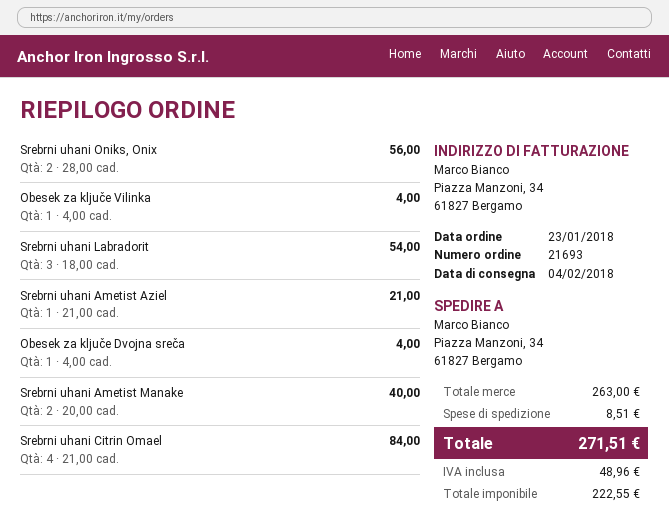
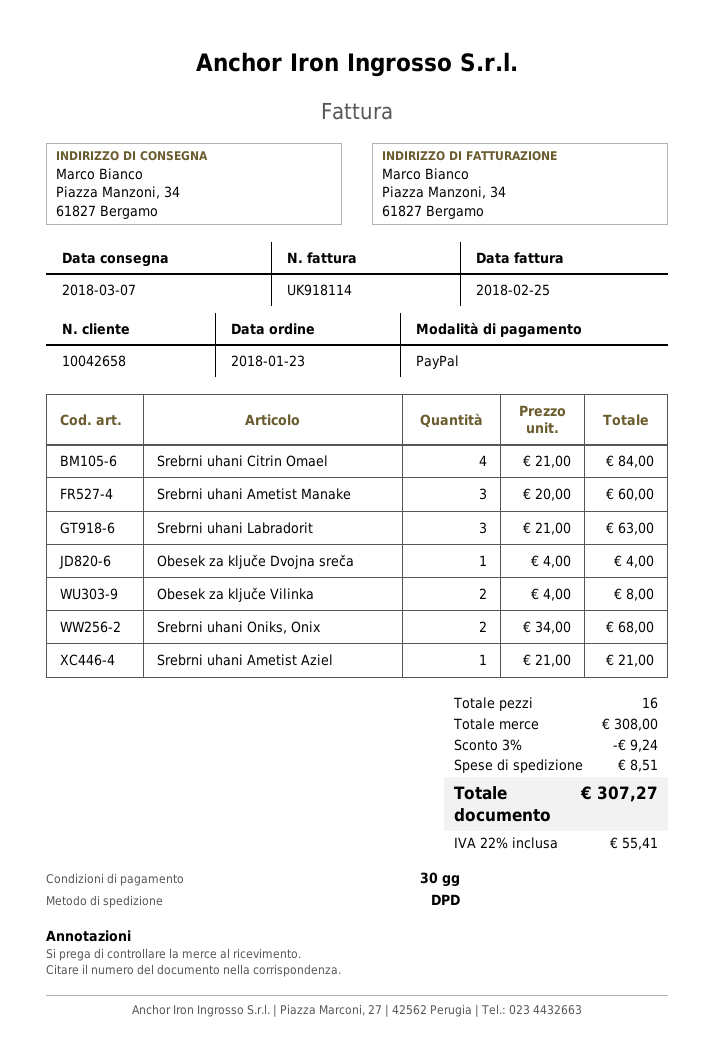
delivery date: 2018-02-04 -> 2018-03-07
Srebrni uhani Oniks, Onix: 2 x 28.00 = 56.00 -> 2 x 34.00 = 68.00
Obesek za ključe Vilinka: 1 x 4.00 = 4.00 -> 2 x 4.00 = 8.00
Srebrni uhani Labradorit: 3 x 18.00 = 54.00 -> 3 x 21.00 = 63.00
Srebrni uhani Ametist Manake: 2 x 20.00 = 40.00 -> 3 x 20.00 = 60.00
subtotal: 263.00 -> 308.00
discount: none -> 3% = 9.24
tax: 48.96 -> 55.41
total: 271.51 -> 307.27

